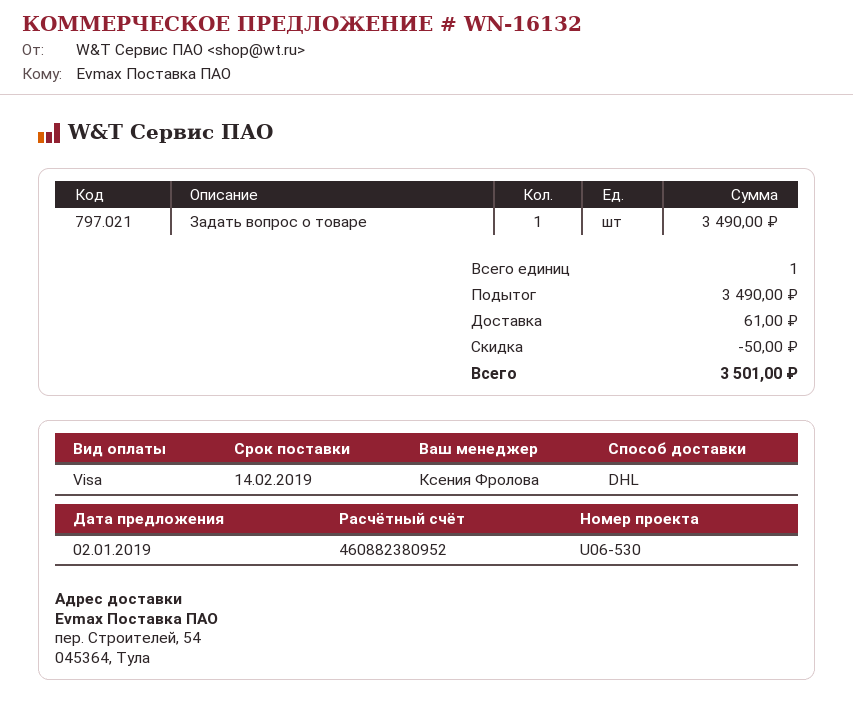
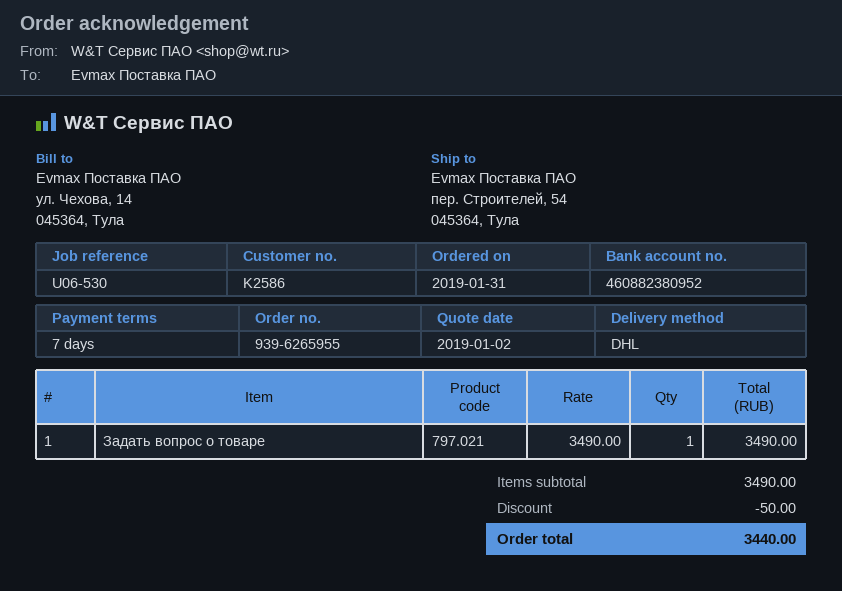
shipping: 61.00 -> none
total: 3501.00 -> 3440.00

